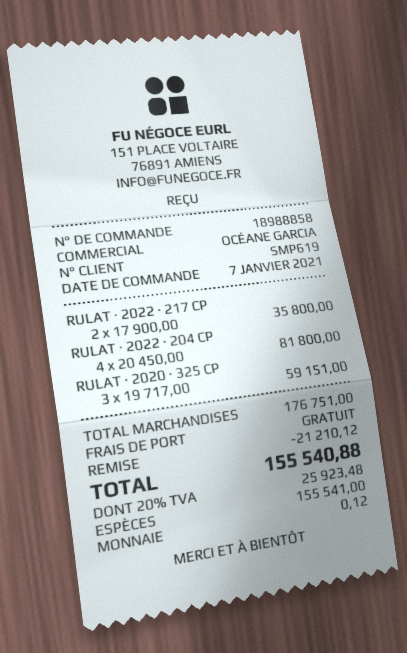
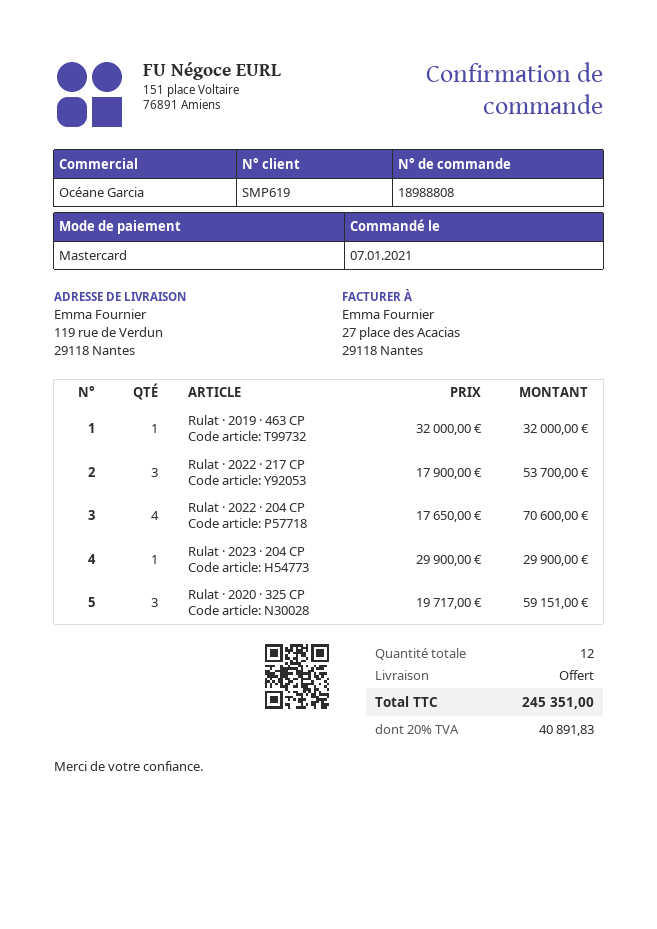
order number: 18988858 -> 18988808
payment method: cash -> Mastercard
RULAT · 2022 · 217 CP: 2 x 17900.00 = 35800.00 -> 3 x 17900.00 = 53700.00
RULAT · 2022 · 204 CP: 4 x 20450.00 = 81800.00 -> 4 x 17650.00 = 70600.00
Rulat · 2019 · 463 CP: none -> 1 x 32000.00 = 32000.00
Rulat · 2023 · 204 CP: none -> 1 x 29900.00 = 29900.00
discount: 21210.12 -> none
tax: 20% = 25923.48 -> 20% = 40891.83
total: 155540.88 -> 245351.00

